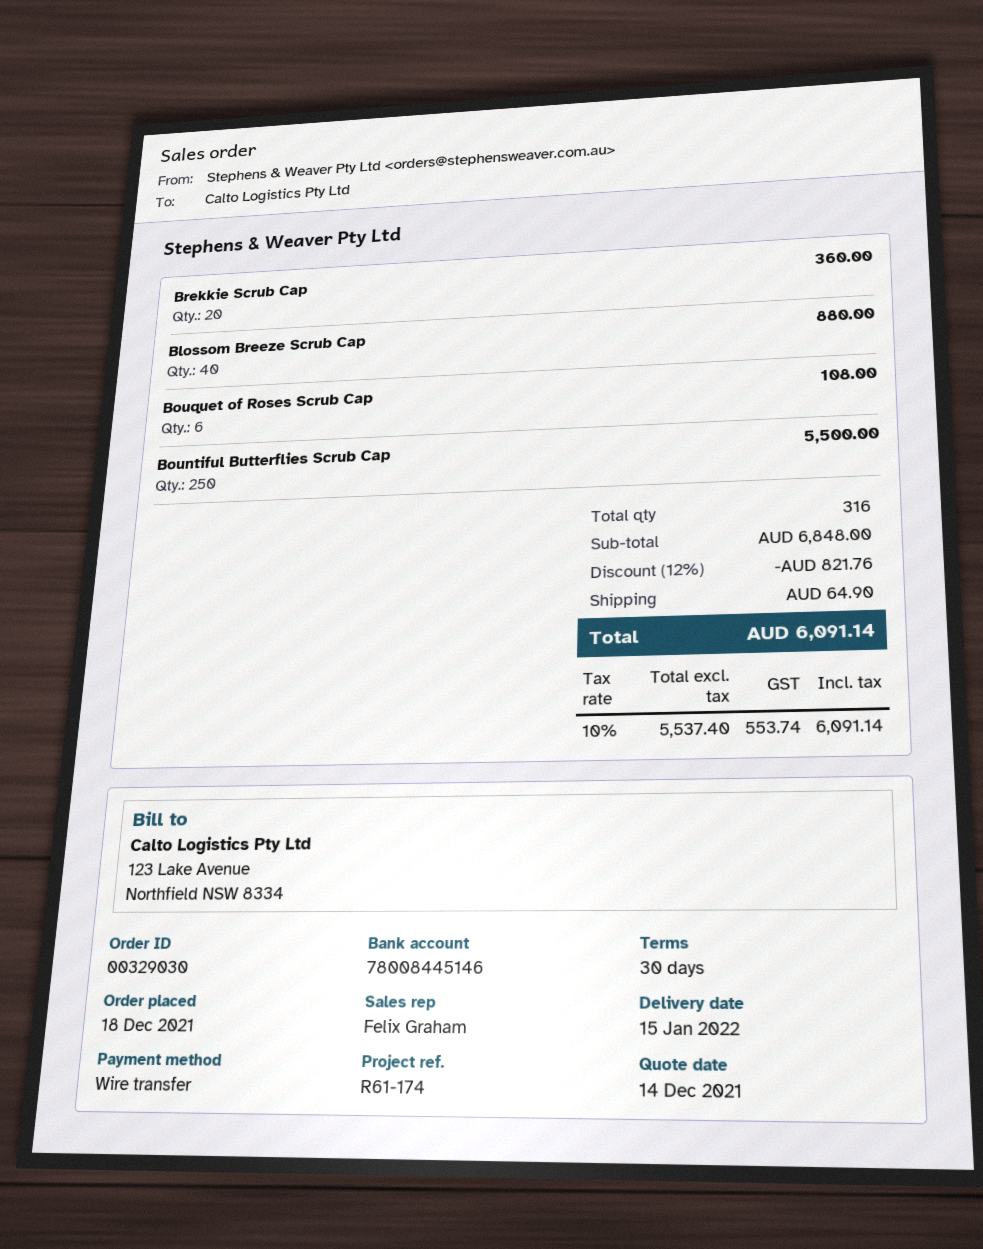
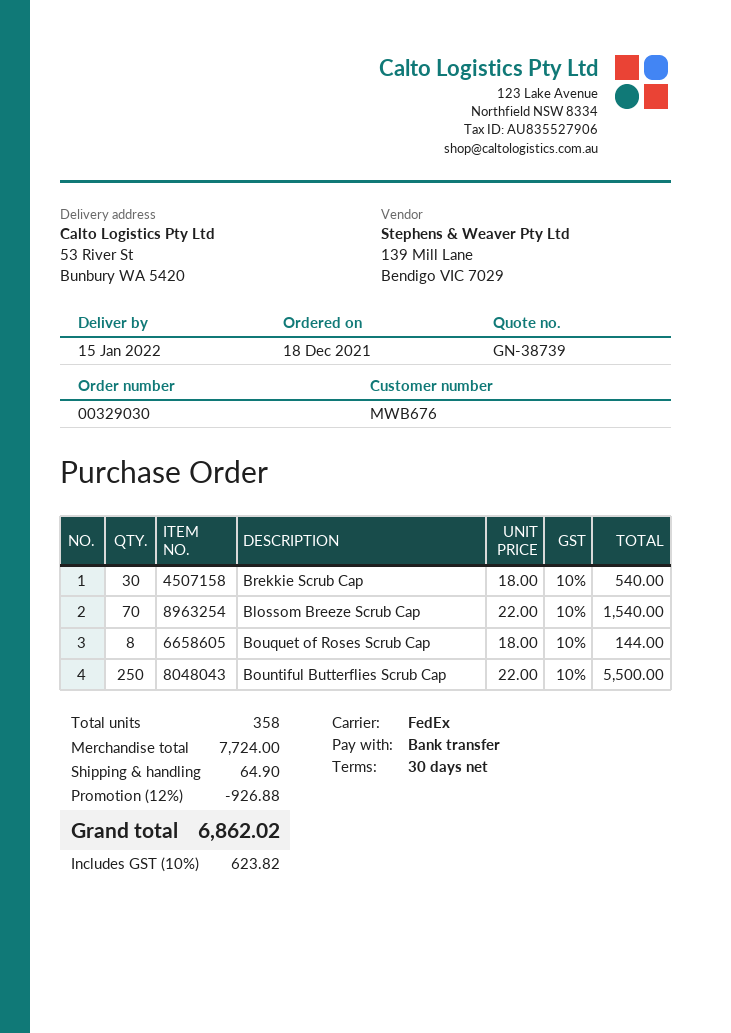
Brekkie Scrub Cap: 20 for 360.00 -> 30 for 540.00
Blossom Breeze Scrub Cap: 40 for 880.00 -> 70 for 1540.00
Bouquet of Roses Scrub Cap: 6 for 108.00 -> 8 for 144.00
total quantity: 316 -> 358
subtotal: 6848.00 -> 7724.00
discount: 12% = 821.76 -> 12% = 926.88
tax: 10% = 553.74 -> 10% = 623.82
total: 6091.14 -> 6862.02

